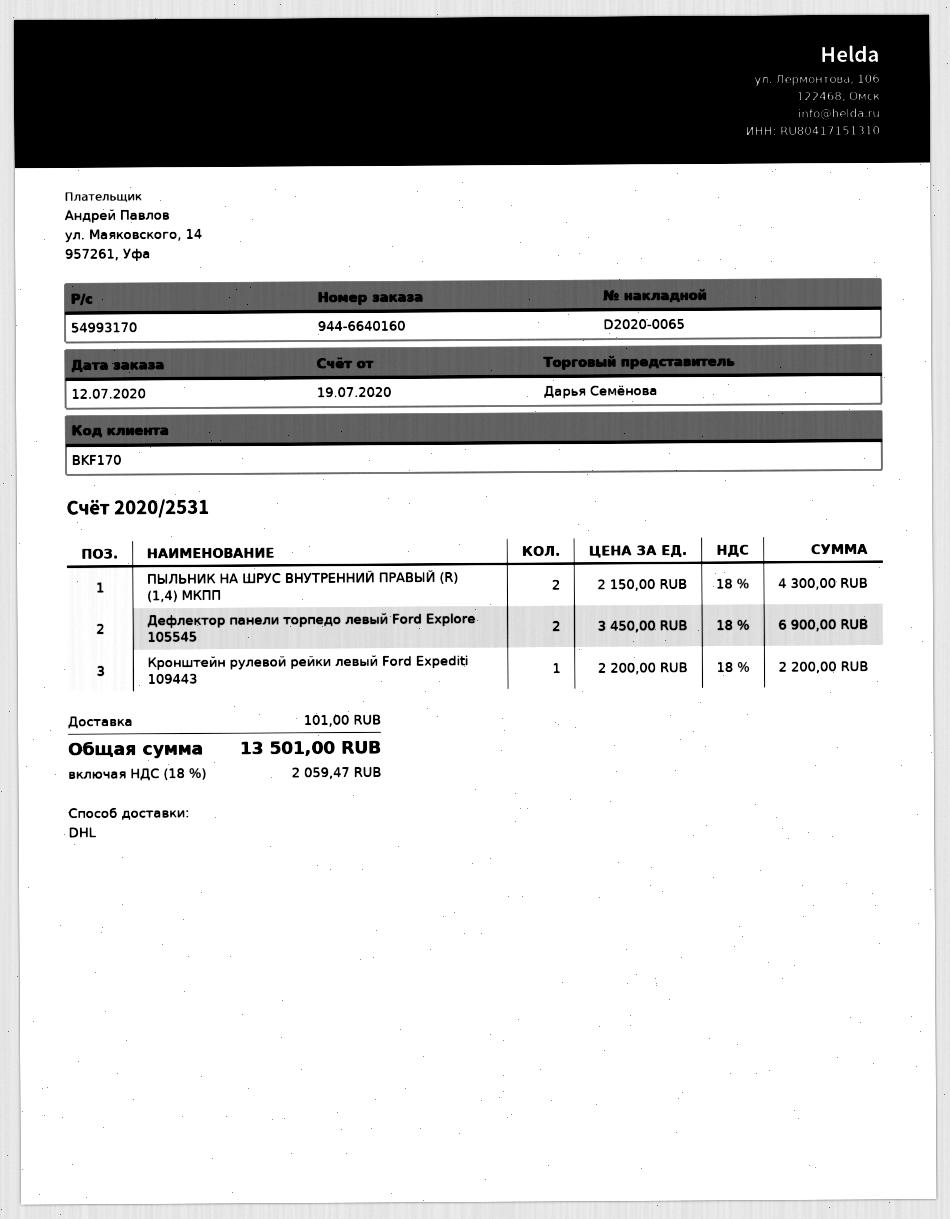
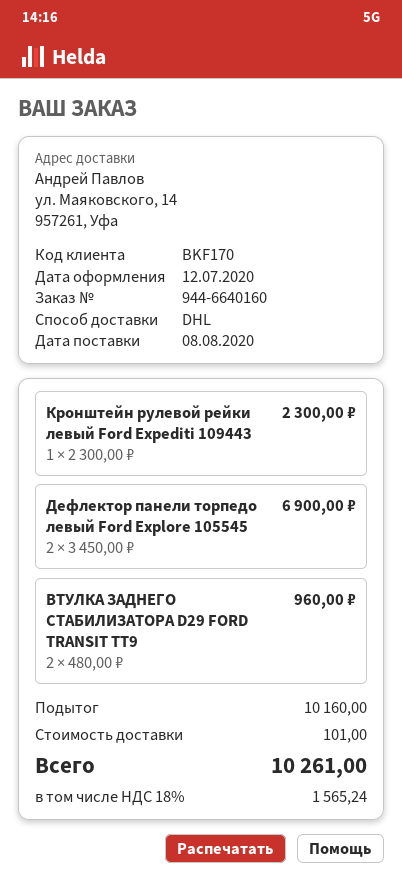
ПЫЛЬНИК НА ШРУС ВНУТРЕННИЙ ПРАВЫЙ (R) (1,4) МКПП: 2 x 2150.00 = 4300.00 -> none
Кронштейн рулевой рейки левый Ford Expediti 109443: 1 x 2200.00 = 2200.00 -> 1 x 2300.00 = 2300.00
ВТУЛКА ЗАДНЕГО СТАБИЛИЗАТОРА D29 FORD TRANSIT TT9: none -> 2 x 480.00 = 960.00
tax: 18% = 2059.47 -> 18% = 1565.24
total: 13501.00 -> 10261.00

